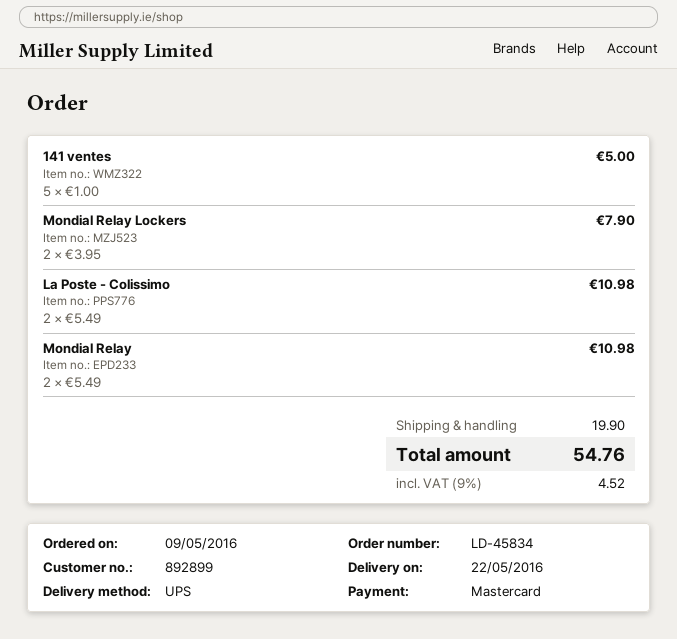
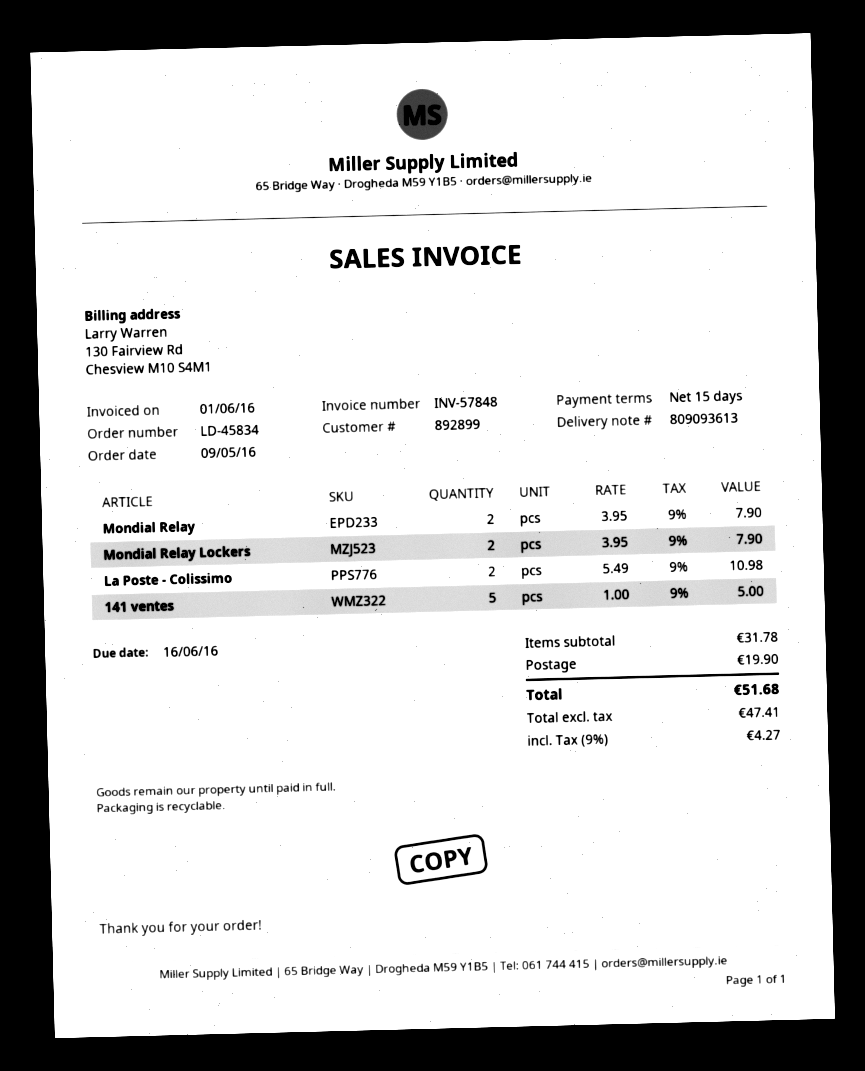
Mondial Relay: 2 x 5.49 = 10.98 -> 2 x 3.95 = 7.90
tax: 9% = 4.52 -> 9% = 4.27
total: 54.76 -> 51.68

